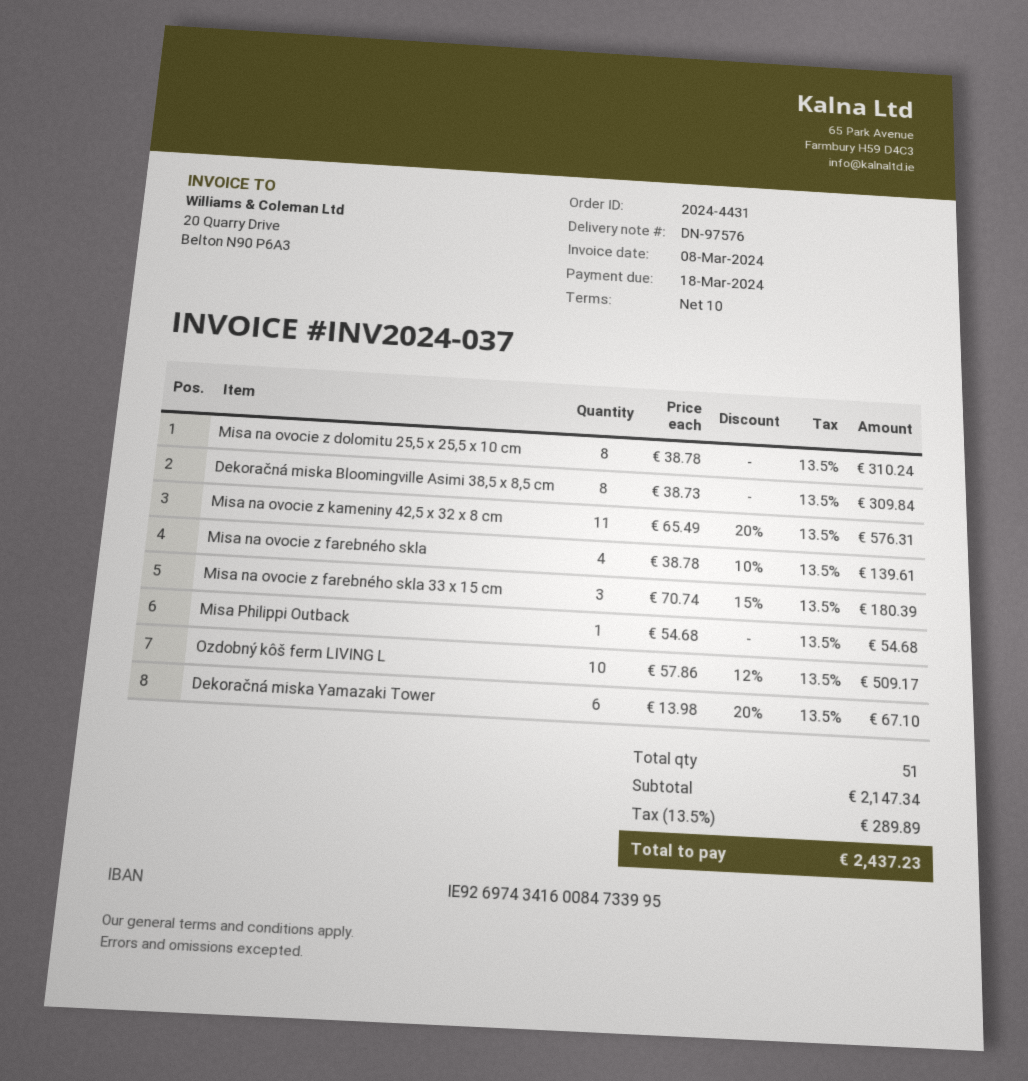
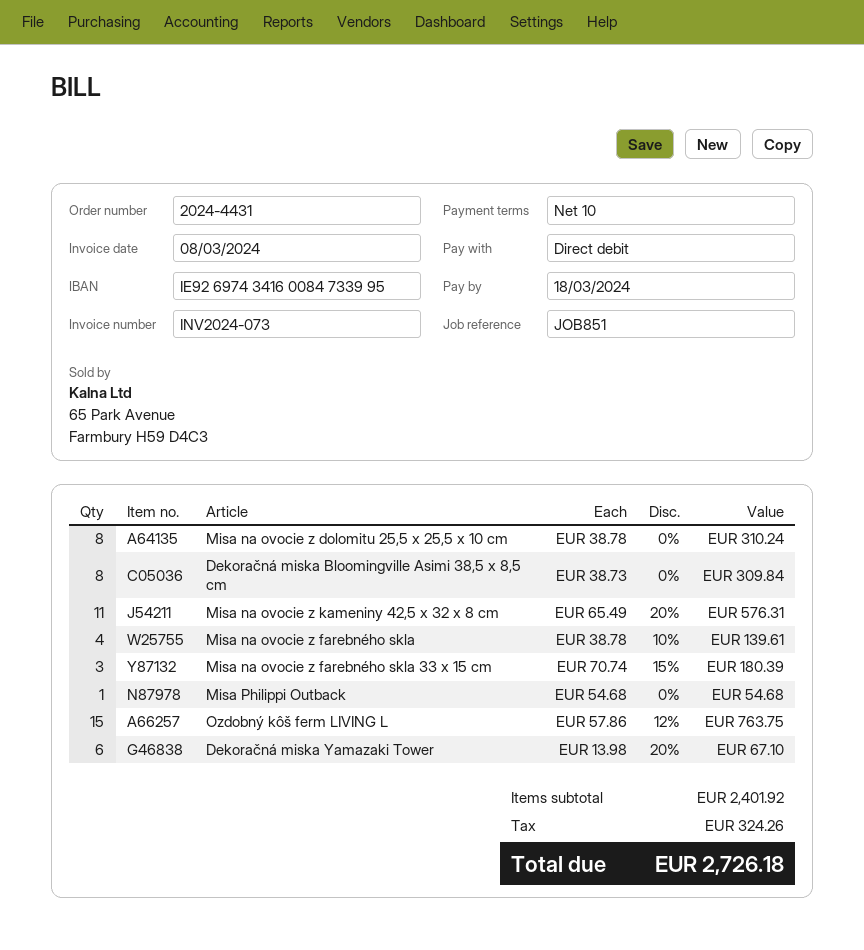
invoice number: INV2024-037 -> INV2024-073
Ozdobný kôš ferm LIVING L: 10 x 57.86 - 12% = 509.17 -> 15 x 57.86 - 12% = 763.75
subtotal: 2147.34 -> 2401.92
tax: 289.89 -> 324.26
total: 2437.23 -> 2726.18

